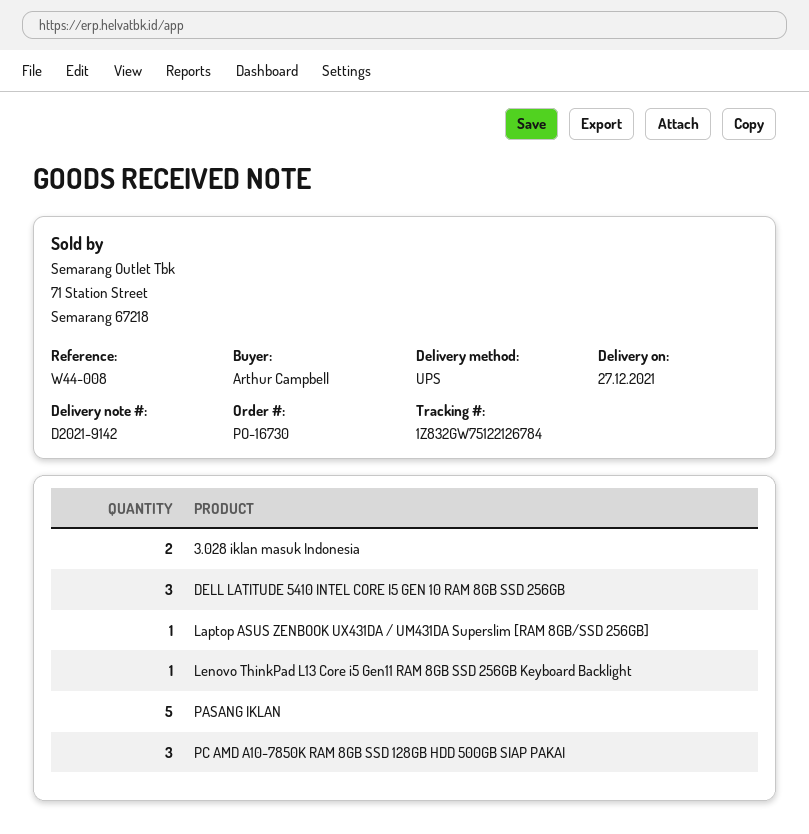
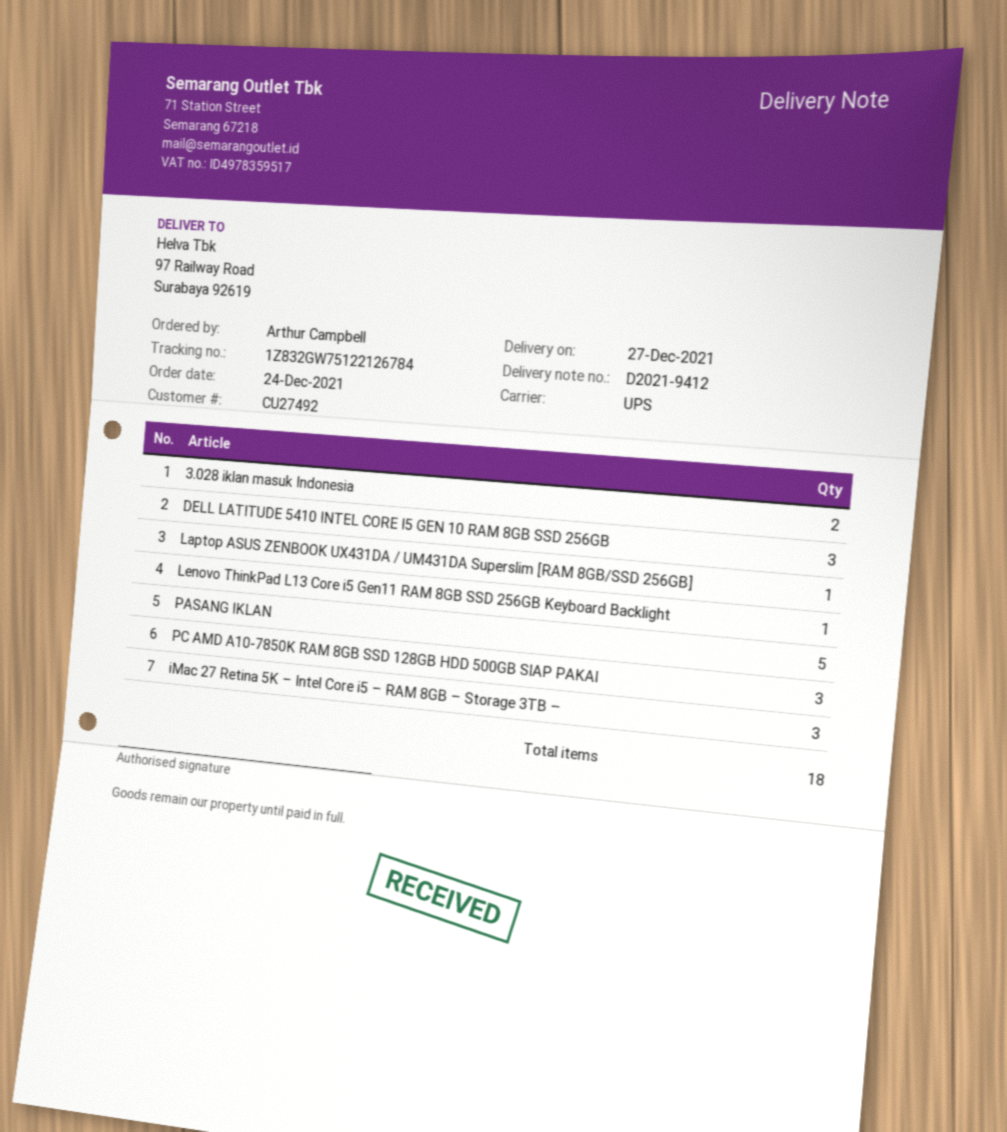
delivery note number: D2021-9142 -> D2021-9412
iMac 27 Retina 5K – Intel Core i5 – RAM 8GB – Storage 3TB –: none -> 3

